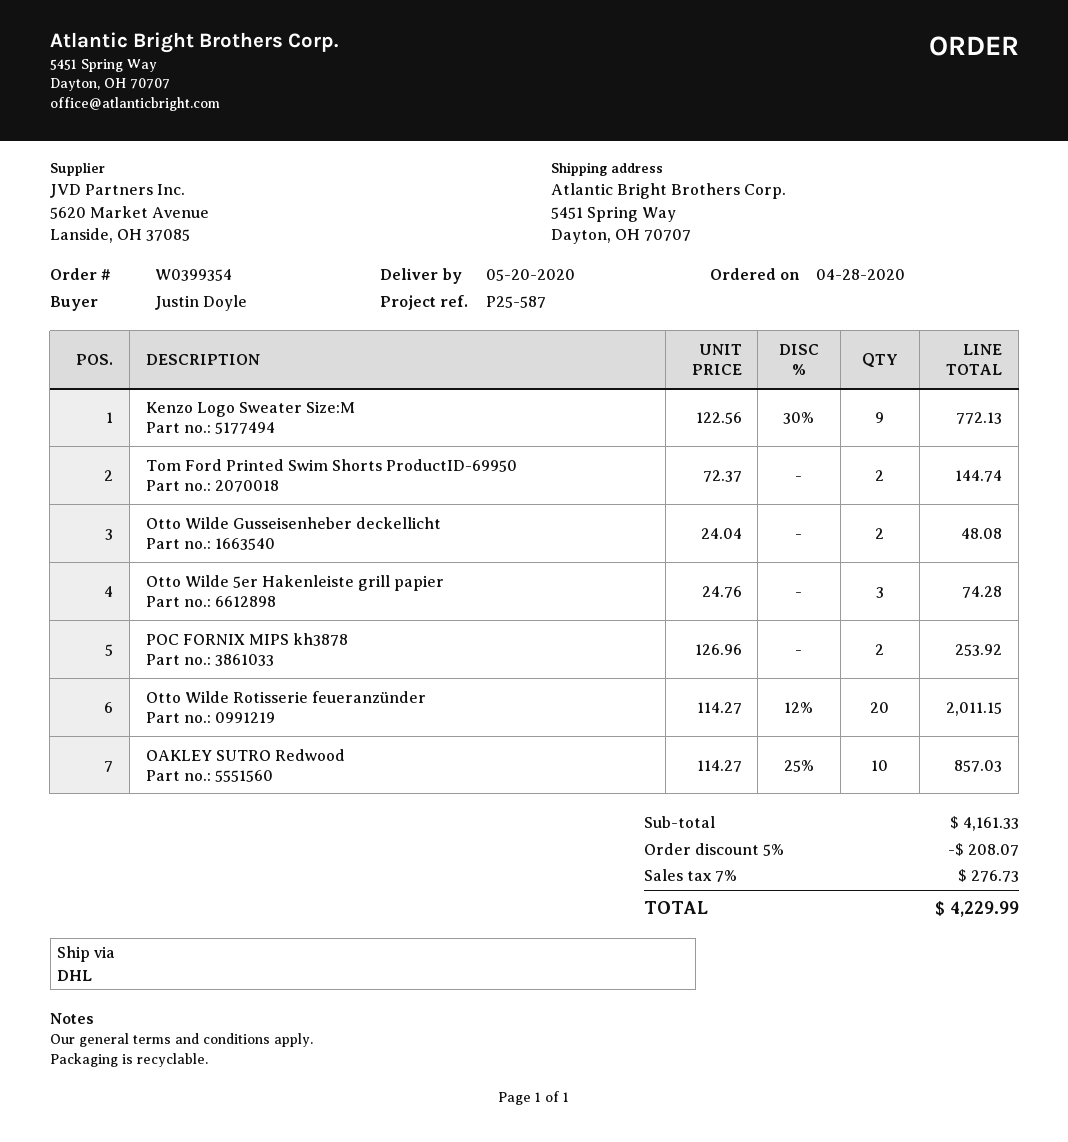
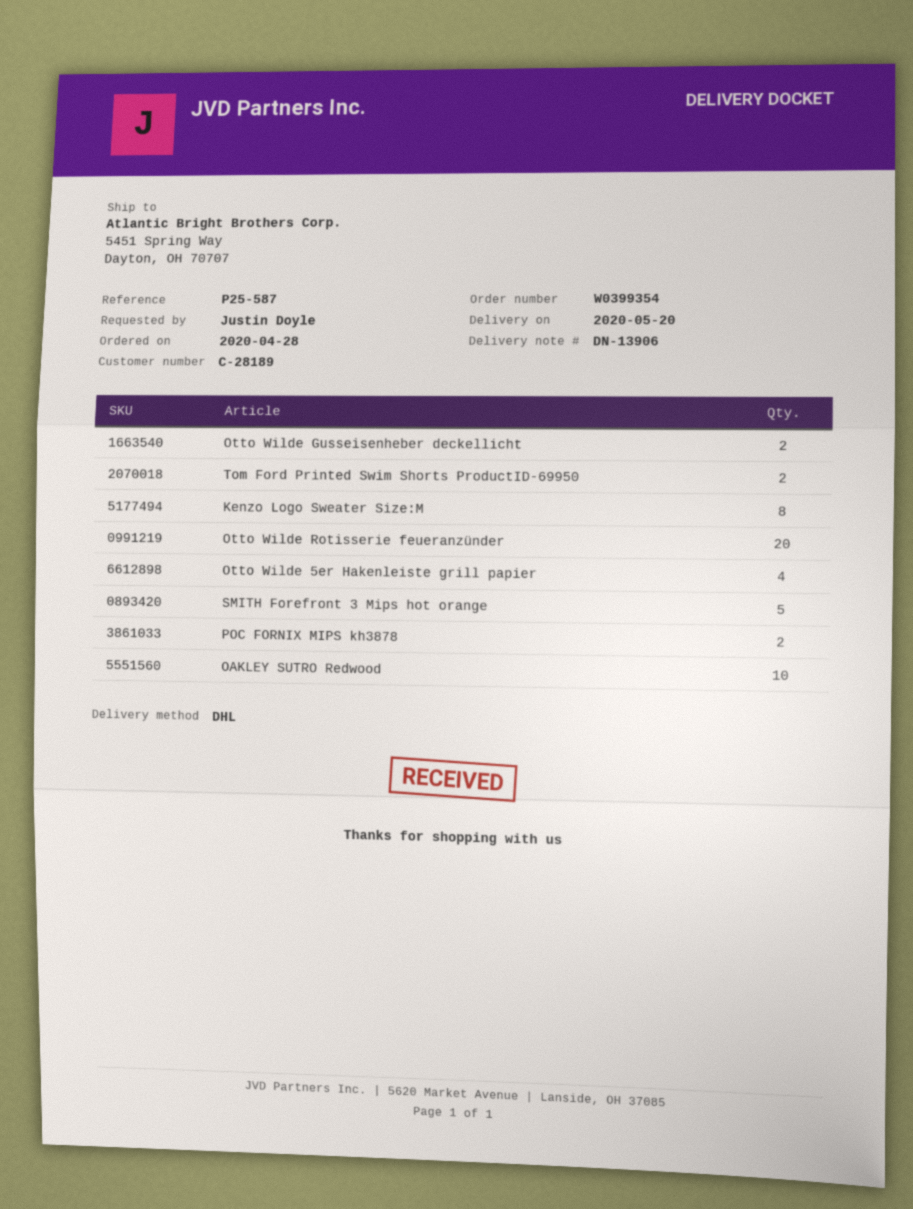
Kenzo Logo Sweater Size:M: 9 -> 8
Otto Wilde 5er Hakenleiste grill papier: 3 -> 4
SMITH Forefront 3 Mips hot orange: none -> 5

